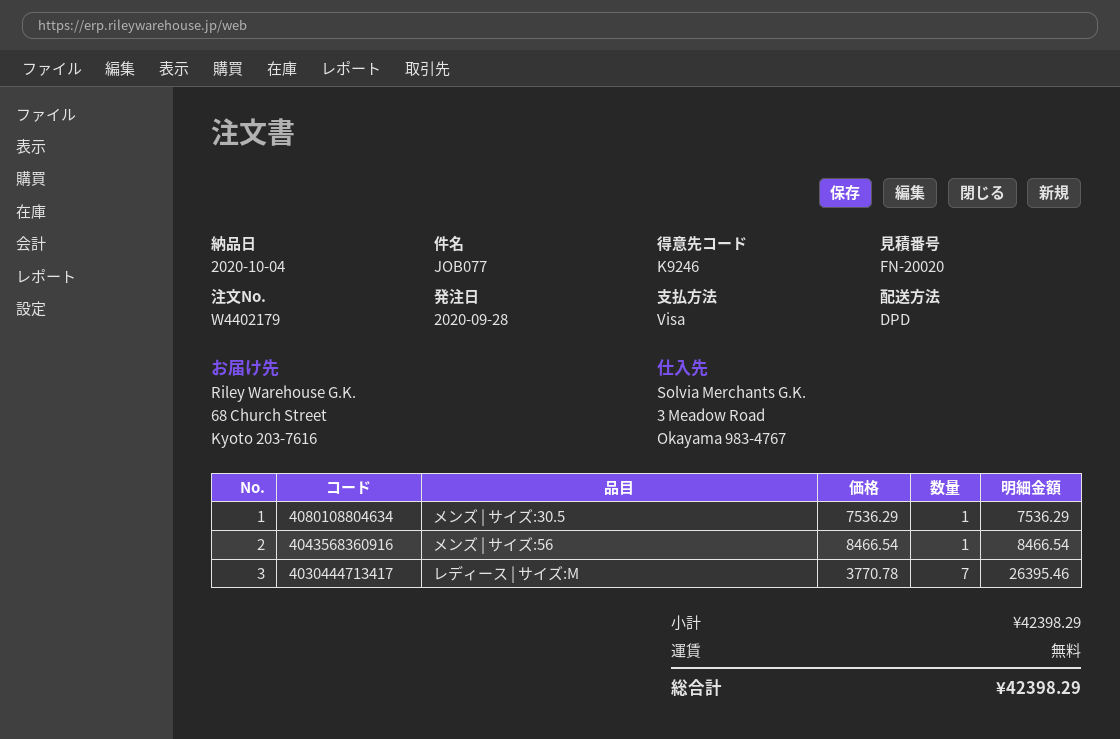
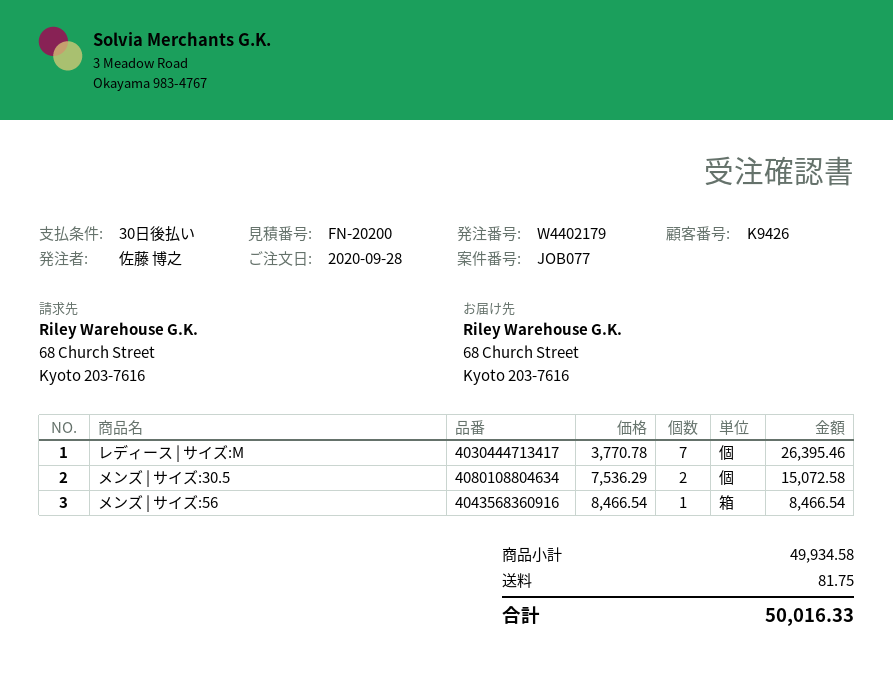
quote number: FN-20020 -> FN-20200
customer number: K9246 -> K9426
メンズ | サイズ:30.5: 1 x 7536.29 = 7536.29 -> 2 x 7536.29 = 15072.58
subtotal: 42398.29 -> 49934.58
shipping: 0.00 -> 81.75
total: 42398.29 -> 50016.33

